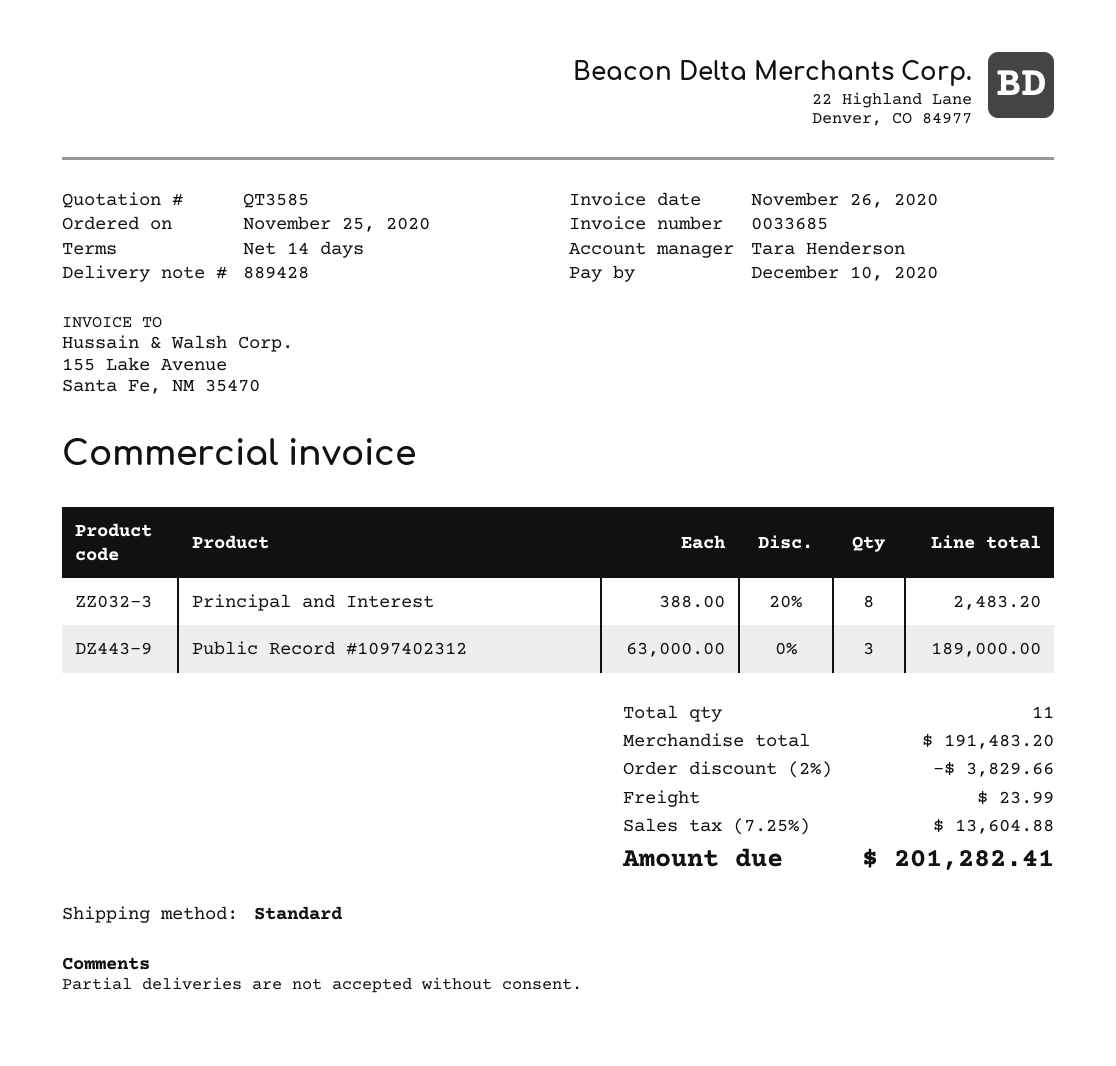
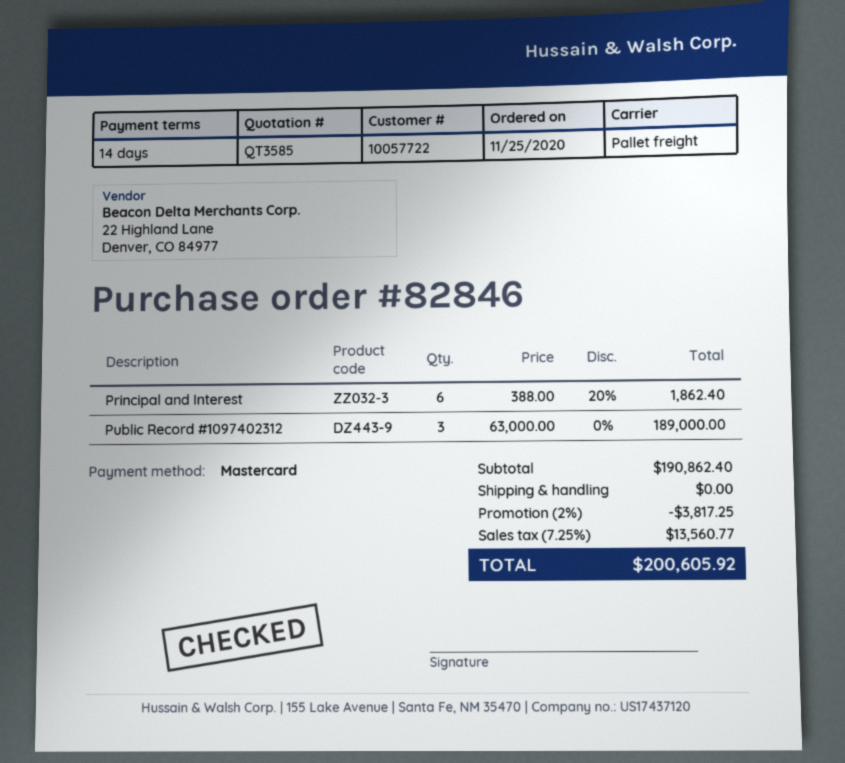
shipping method: standard -> pallet freight
Principal and Interest: 8 x 388.00 - 20% = 2483.20 -> 6 x 388.00 - 20% = 1862.40
subtotal: 191483.20 -> 190862.40
discount: 2% = 3829.66 -> 2% = 3817.25
shipping: 23.99 -> 0.00
tax: 7.25% = 13604.88 -> 7.25% = 13560.77
total: 201282.41 -> 200605.92

